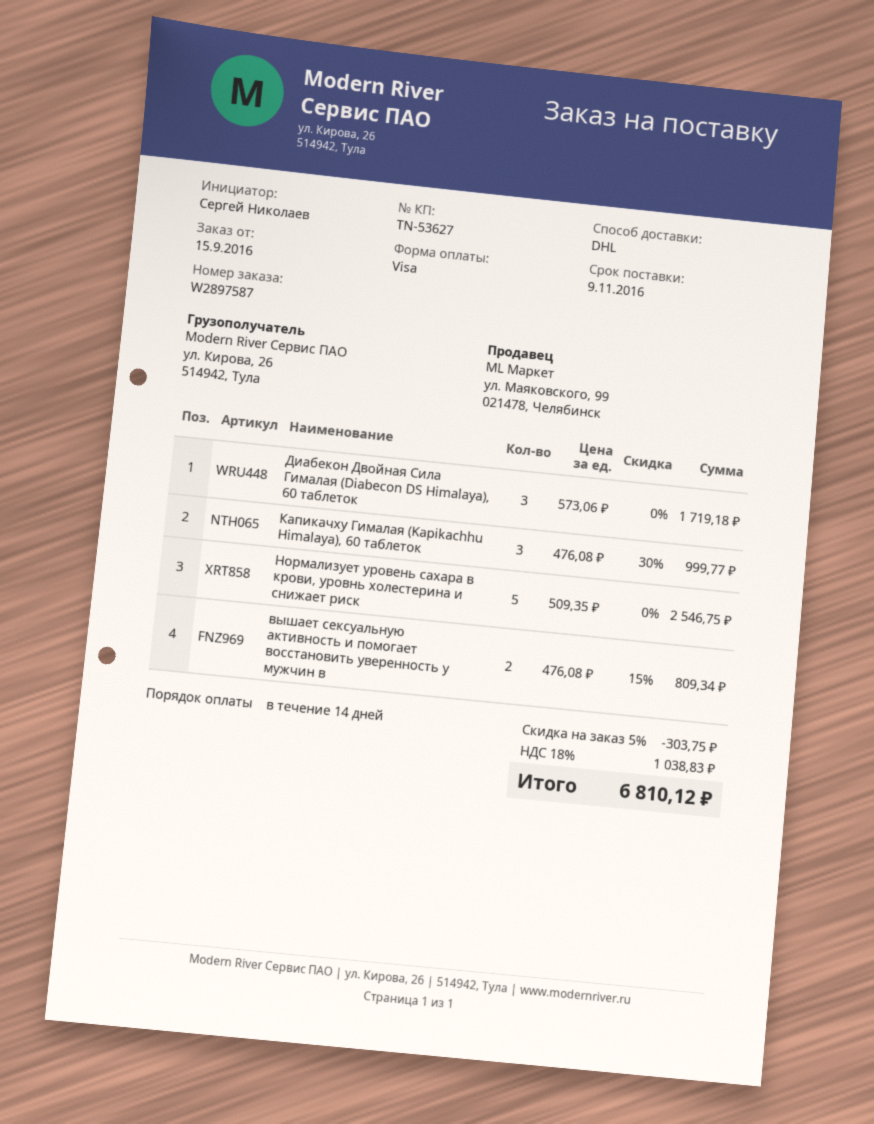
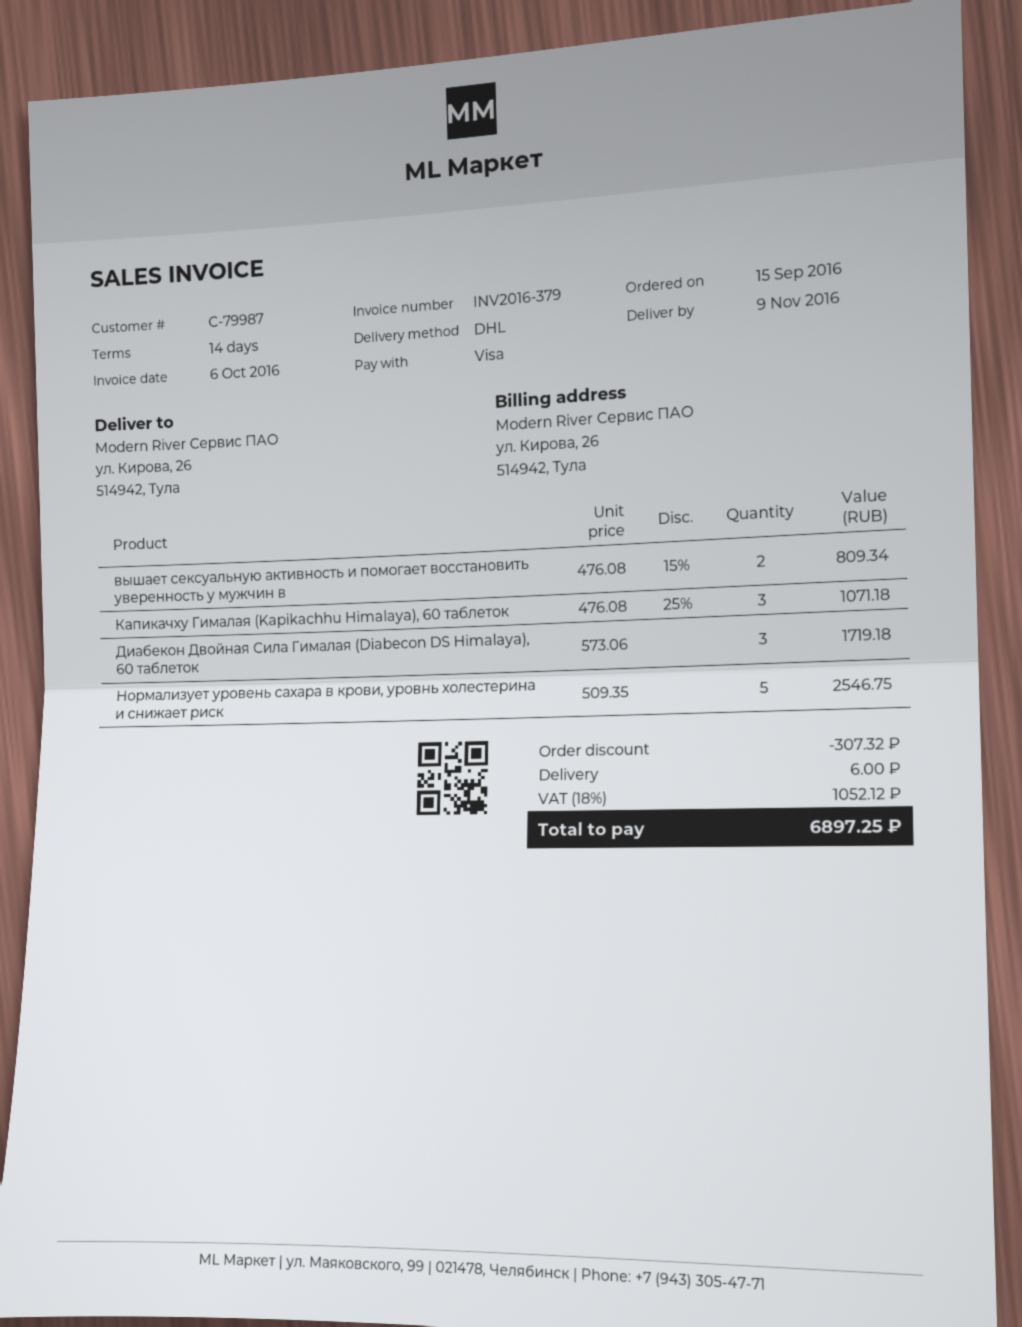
Капикачху Гималая (Kapikachhu Himalaya), 60 таблеток: 3 x 476.08 - 30% = 999.77 -> 3 x 476.08 - 25% = 1071.18
discount: 303.75 -> 307.32
shipping: none -> 6.00
tax: 18% = 1038.83 -> 18% = 1052.12
total: 6810.12 -> 6897.25

